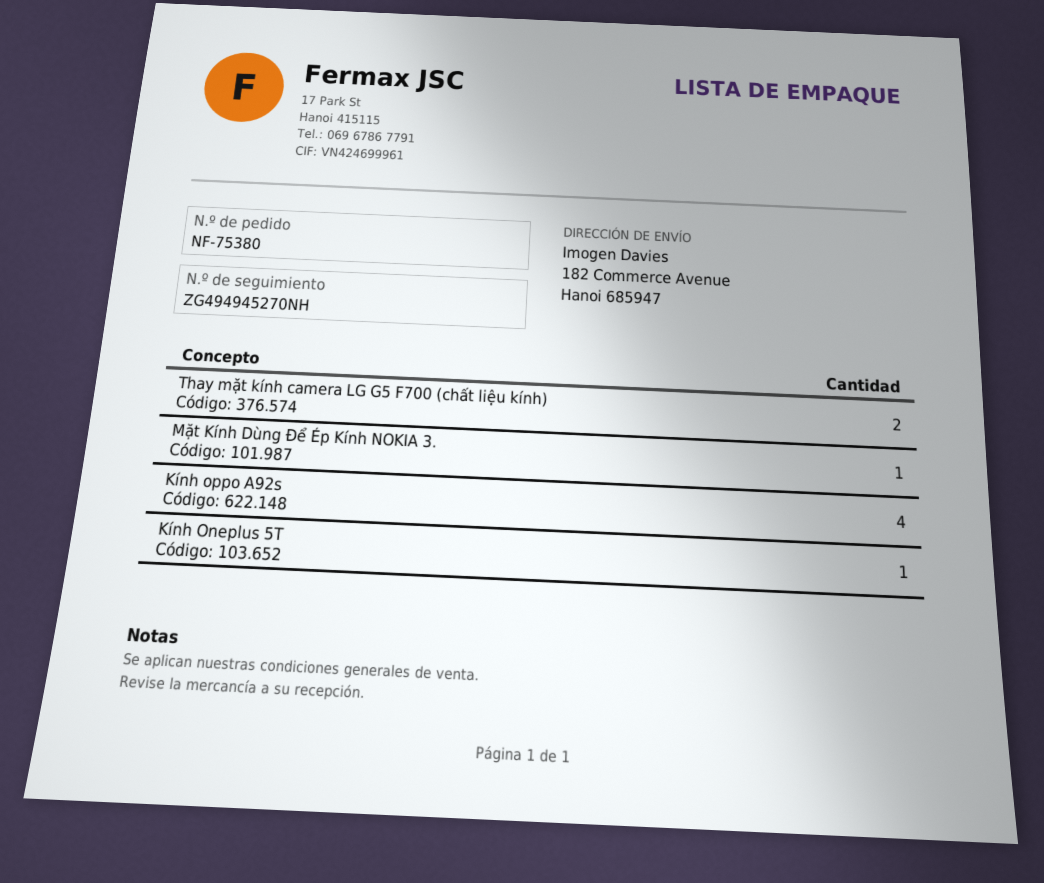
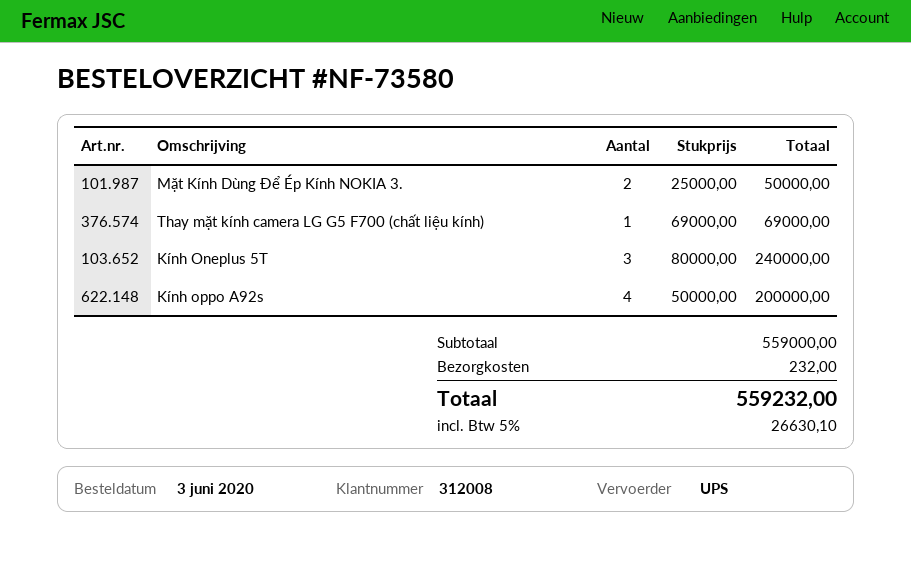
order number: NF-75380 -> NF-73580
Thay mặt kính camera LG G5 F700 (chất liệu kính): 2 -> 1
Mặt Kính Dùng Để Ép Kính NOKIA 3.: 1 -> 2
Kính Oneplus 5T: 1 -> 3

